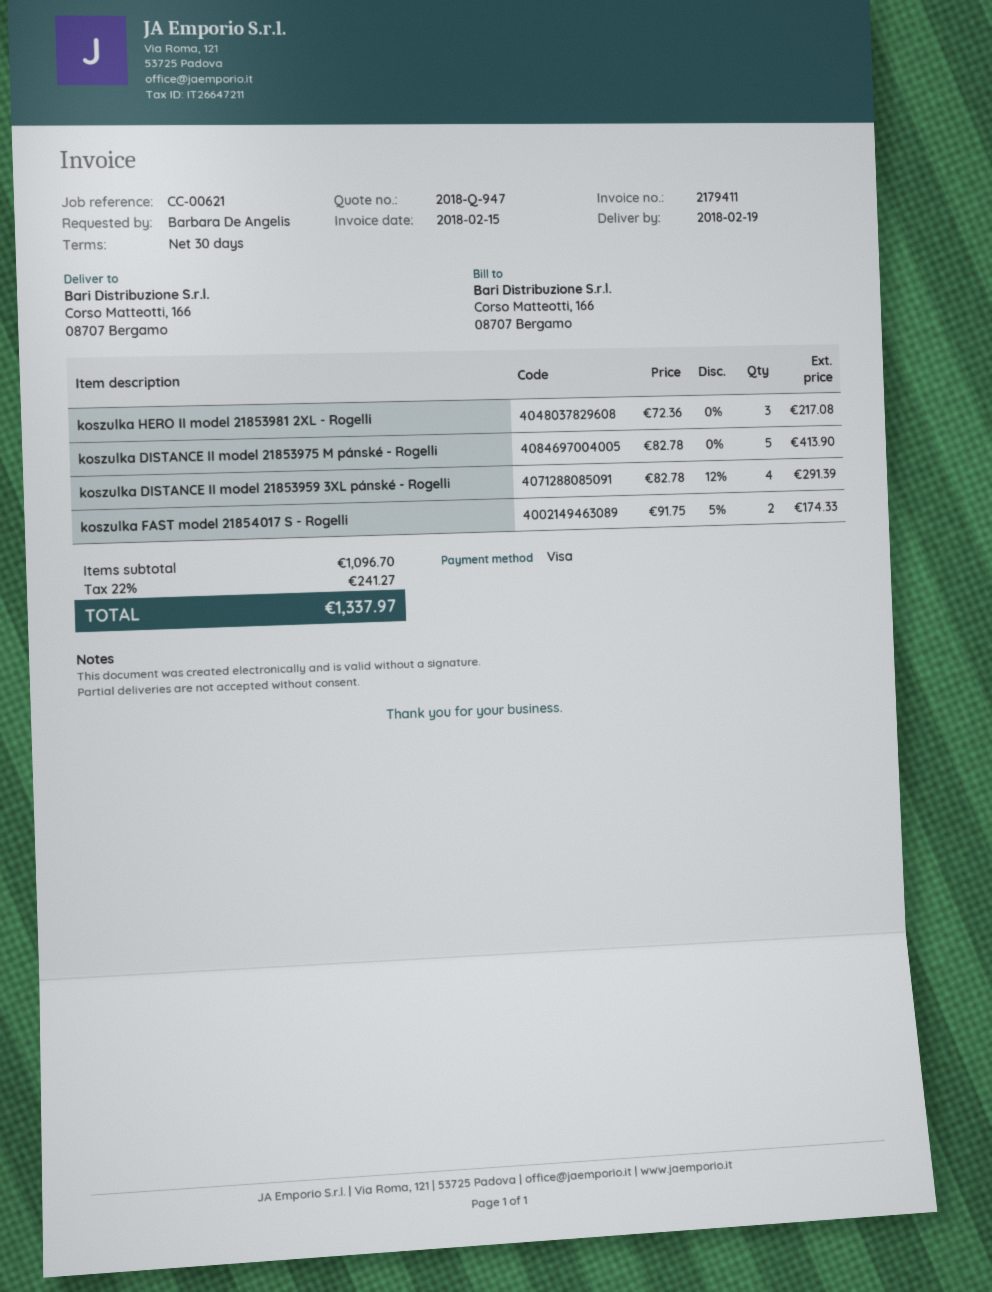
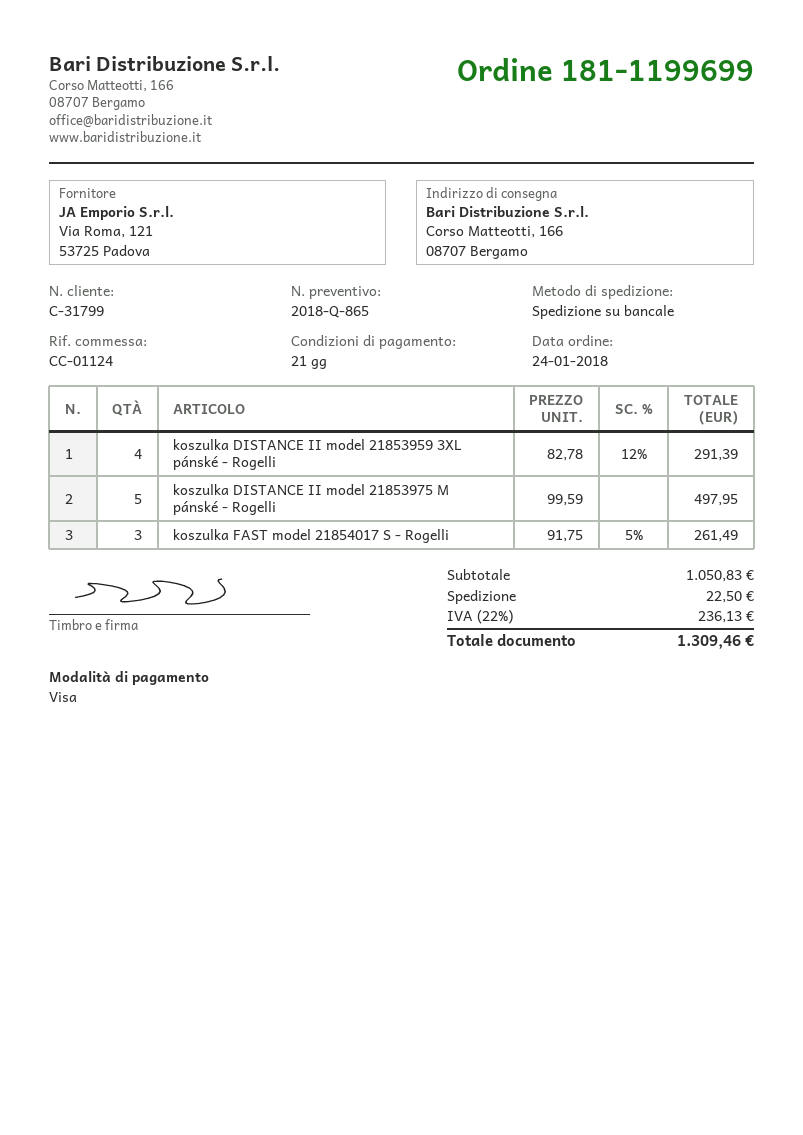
quote number: 2018-Q-947 -> 2018-Q-865
payment terms: 30 days -> 21 days
reference: CC-00621 -> CC-01124
koszulka HERO II model 21853981 2XL - Rogelli: 3 x 72.36 = 217.08 -> none
koszulka DISTANCE II model 21853975 M pánské - Rogelli: 5 x 82.78 = 413.90 -> 5 x 99.59 = 497.95
koszulka FAST model 21854017 S - Rogelli: 2 x 91.75 - 5% = 174.33 -> 3 x 91.75 - 5% = 261.49
subtotal: 1096.70 -> 1050.83
shipping: none -> 22.50
tax: 22% = 241.27 -> 22% = 236.13
total: 1337.97 -> 1309.46

